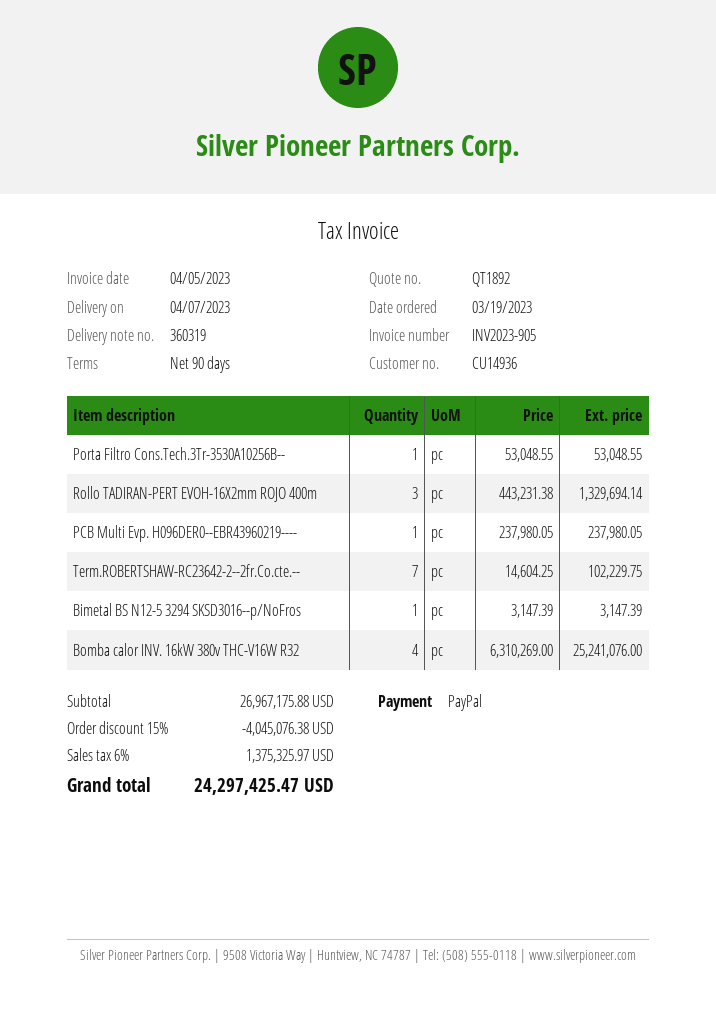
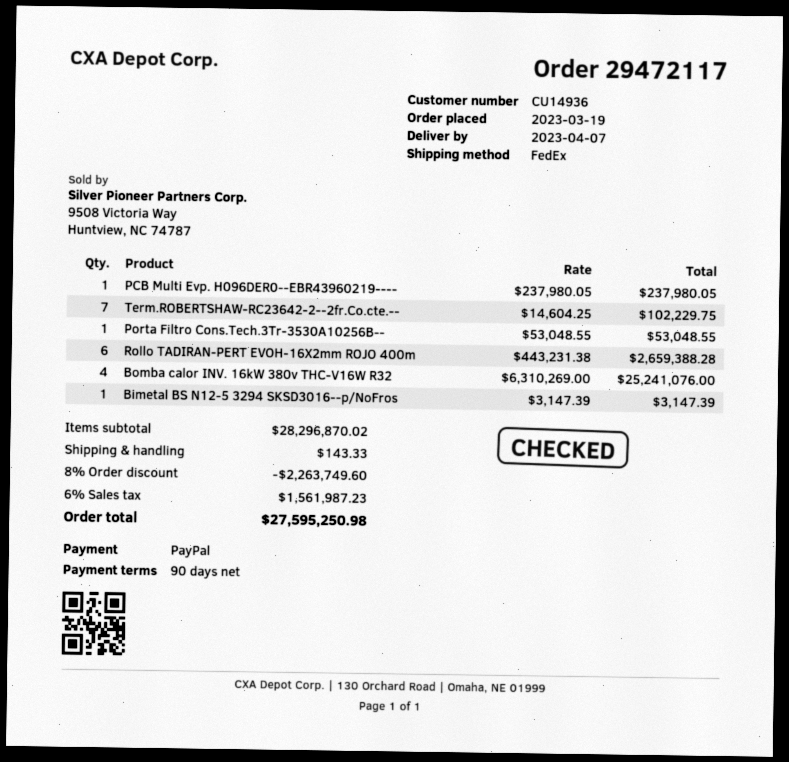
Rollo TADIRAN-PERT EVOH-16X2mm ROJO 400m: 3 x 443231.38 = 1329694.14 -> 6 x 443231.38 = 2659388.28
subtotal: 26967175.88 -> 28296870.02
discount: 15% = 4045076.38 -> 8% = 2263749.60
shipping: none -> 143.33
tax: 6% = 1375325.97 -> 6% = 1561987.23
total: 24297425.47 -> 27595250.98

